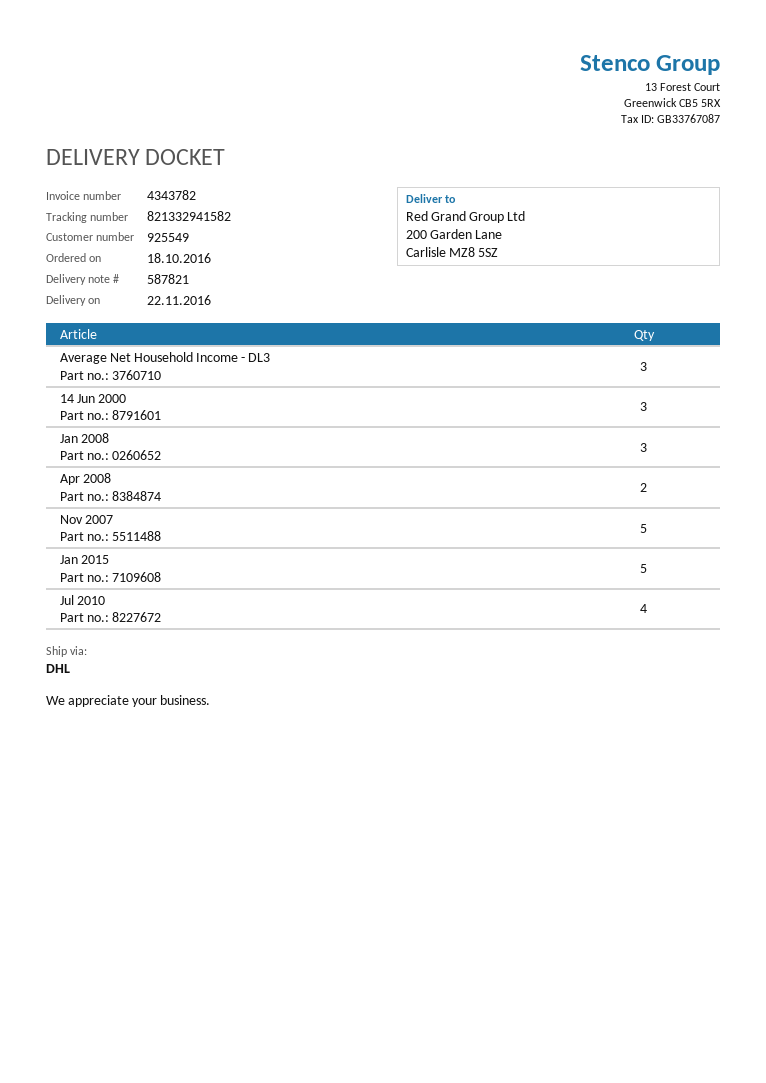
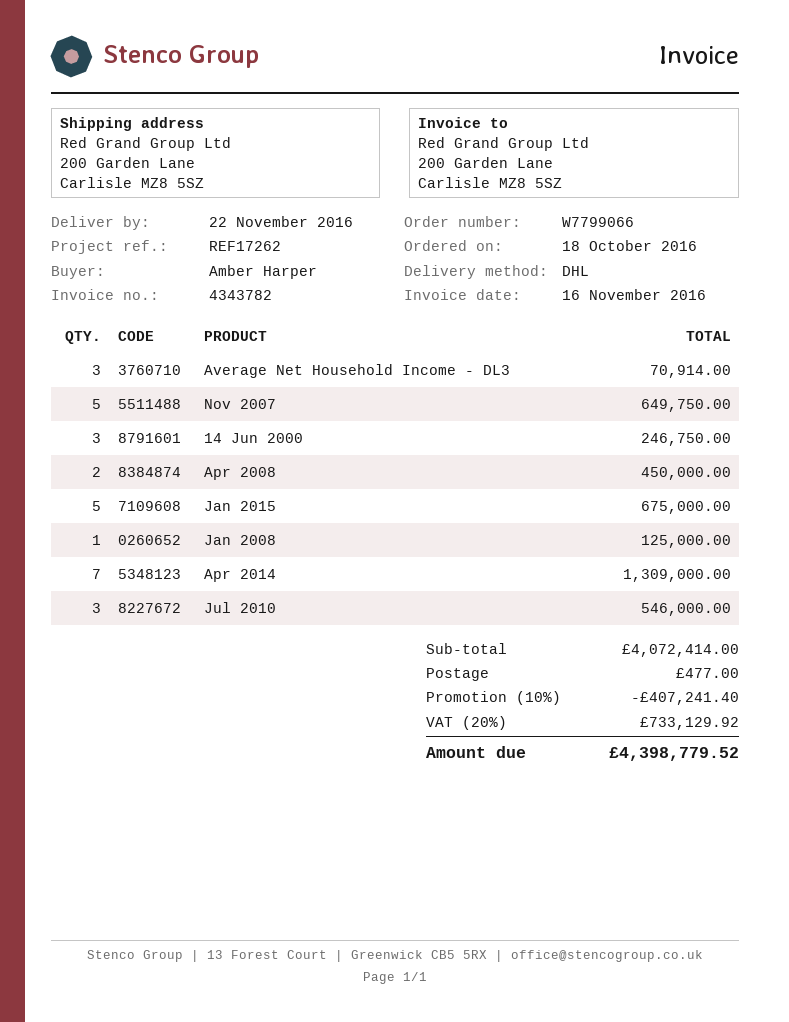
Jan 2008: 3 -> 1
Jul 2010: 4 -> 3
Apr 2014: none -> 7

